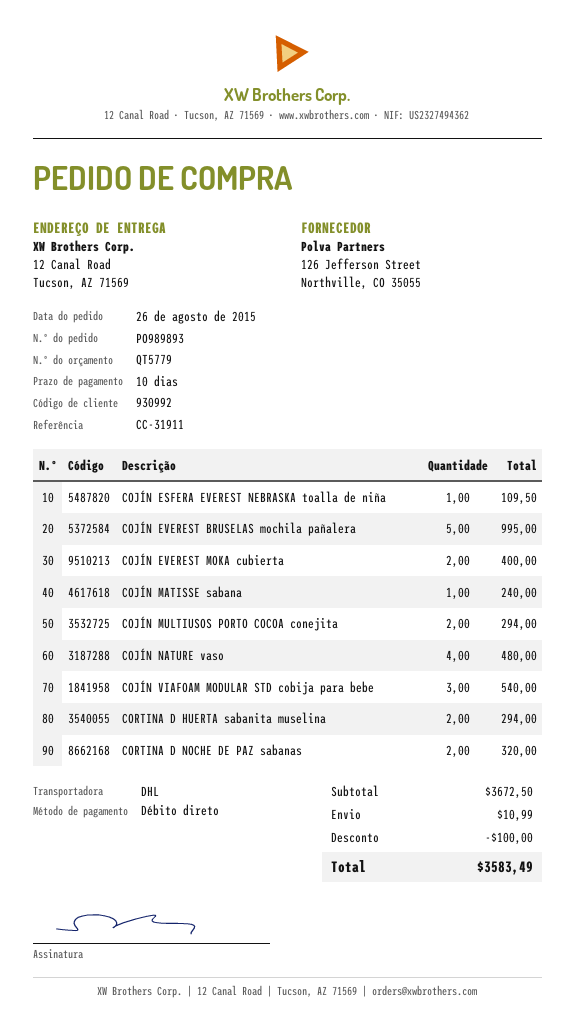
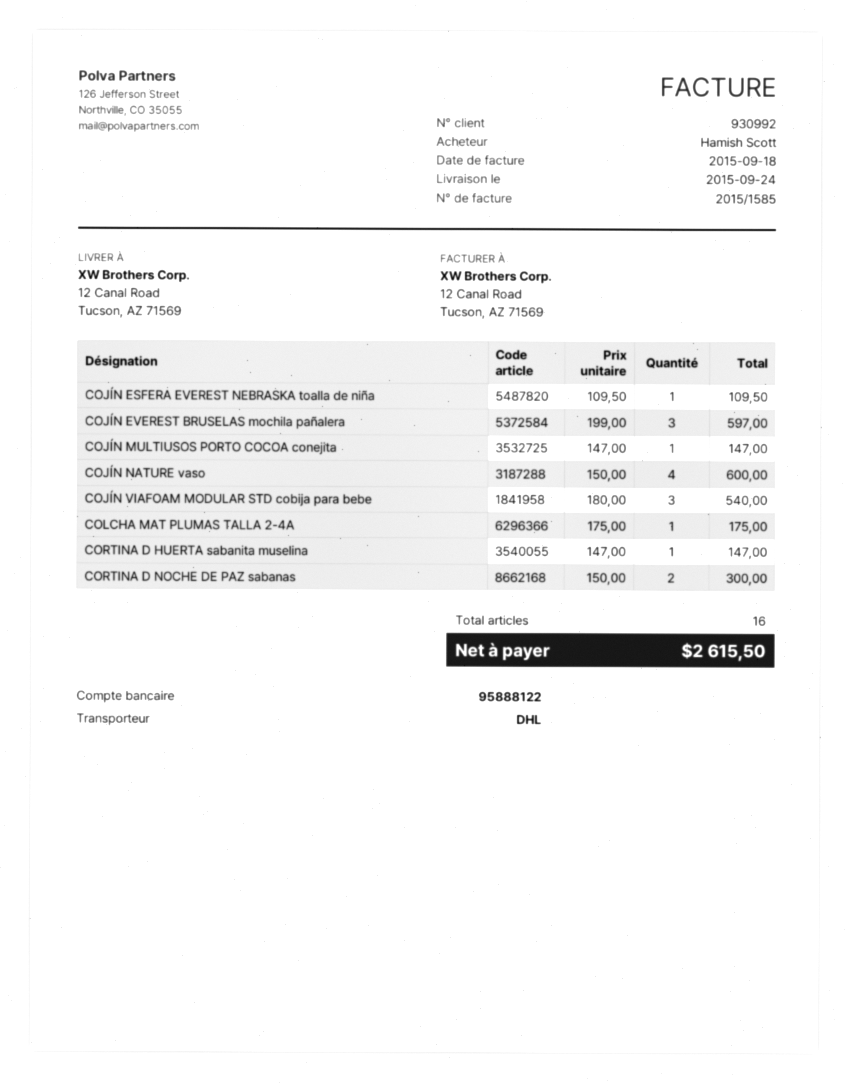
COJÍN EVEREST BRUSELAS mochila pañalera: 5 for 995.00 -> 3 for 597.00
COJÍN EVEREST MOKA cubierta: 2 for 400.00 -> none
COJÍN MATISSE sabana: 1 for 240.00 -> none
COJÍN MULTIUSOS PORTO COCOA conejita: 2 for 294.00 -> 1 for 147.00
COJÍN NATURE vaso: 4 for 480.00 -> 4 for 600.00
CORTINA D HUERTA sabanita muselina: 2 for 294.00 -> 1 for 147.00
CORTINA D NOCHE DE PAZ sabanas: 2 for 320.00 -> 2 for 300.00
COLCHA MAT PLUMAS TALLA 2-4A: none -> 1 for 175.00
discount: 100.00 -> none
shipping: 10.99 -> none
total: 3583.49 -> 2615.50

